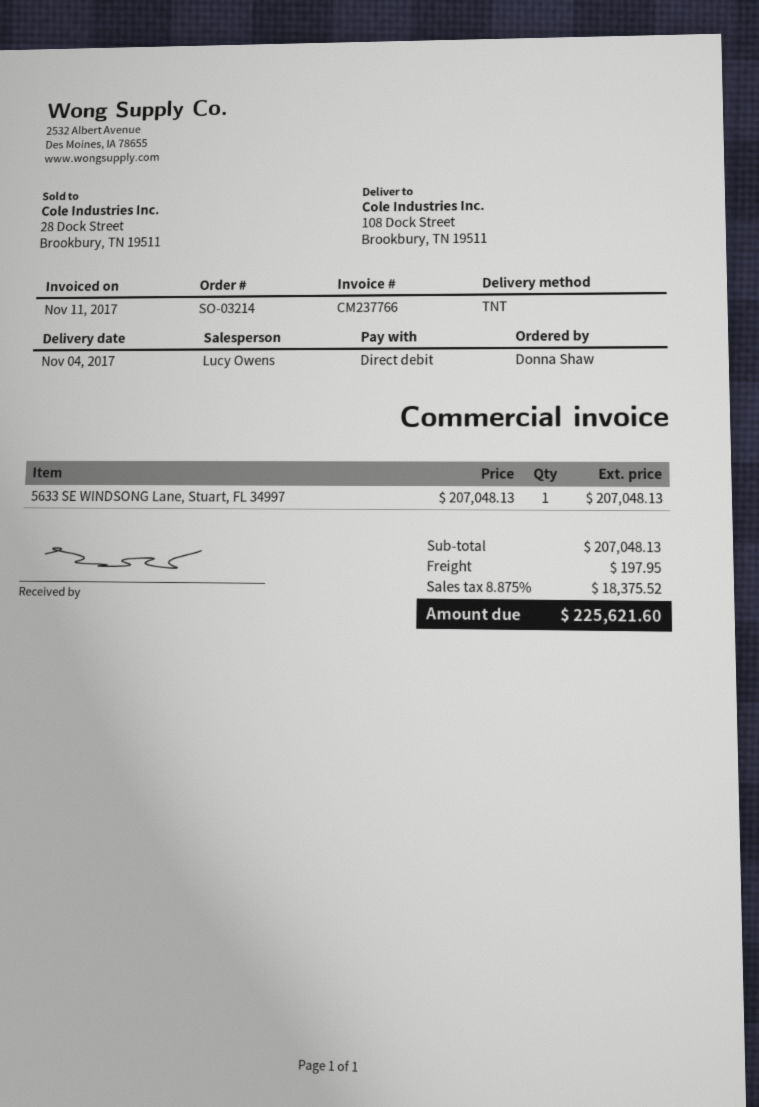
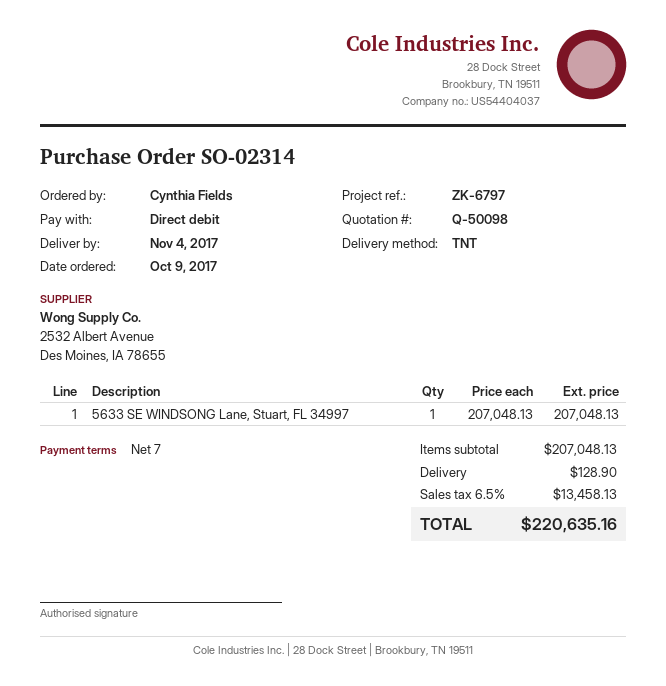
order number: SO-03214 -> SO-02314
ordered by: Donna Shaw -> Cynthia Fields
shipping: 197.95 -> 128.90
tax: 8.875% = 18375.52 -> 6.5% = 13458.13
total: 225621.60 -> 220635.16

